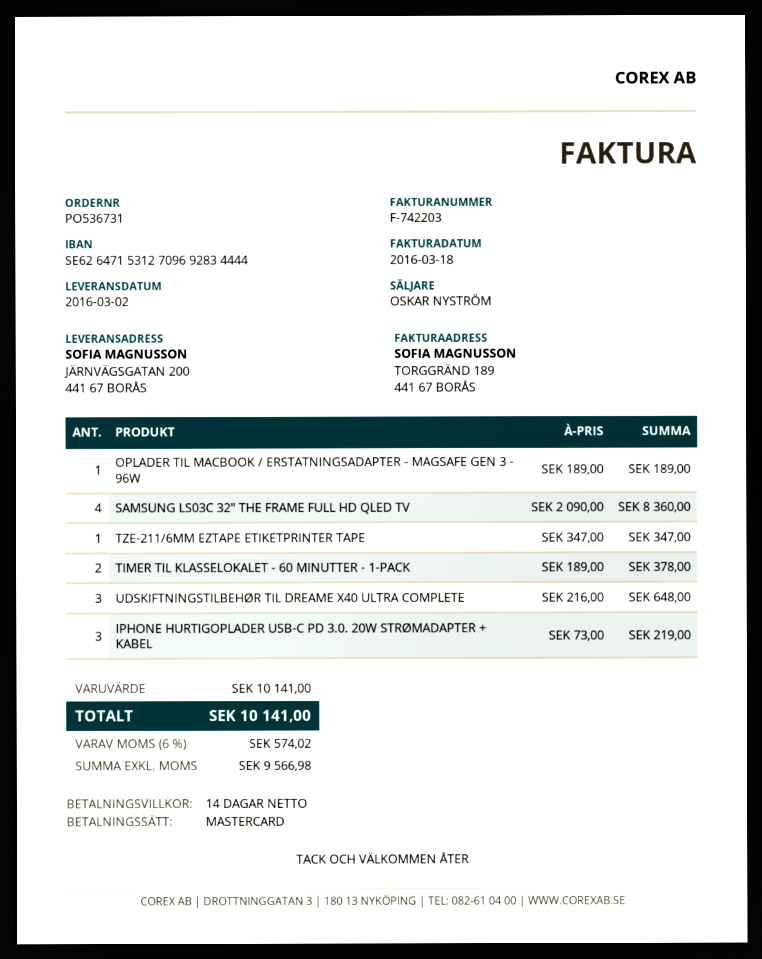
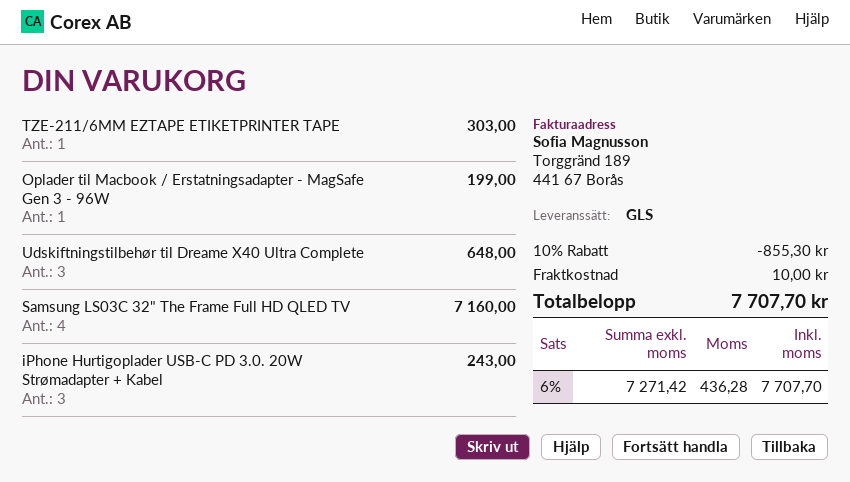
OPLADER TIL MACBOOK / ERSTATNINGSADAPTER - MAGSAFE GEN 3 - 96W: 1 for 189.00 -> 1 for 199.00
SAMSUNG LS03C 32" THE FRAME FULL HD QLED TV: 4 for 8360.00 -> 4 for 7160.00
TZE-211/6MM EZTAPE ETIKETPRINTER TAPE: 1 for 347.00 -> 1 for 303.00
TIMER TIL KLASSELOKALET - 60 MINUTTER - 1-PACK: 2 for 378.00 -> none
IPHONE HURTIGOPLADER USB-C PD 3.0. 20W STRØMADAPTER + KABEL: 3 for 219.00 -> 3 for 243.00
discount: none -> 10% = 855.30
shipping: none -> 10.00
net: 9566.98 -> 7271.42
tax: 6% = 574.02 -> 6% = 436.28
total: 10141.00 -> 7707.70

